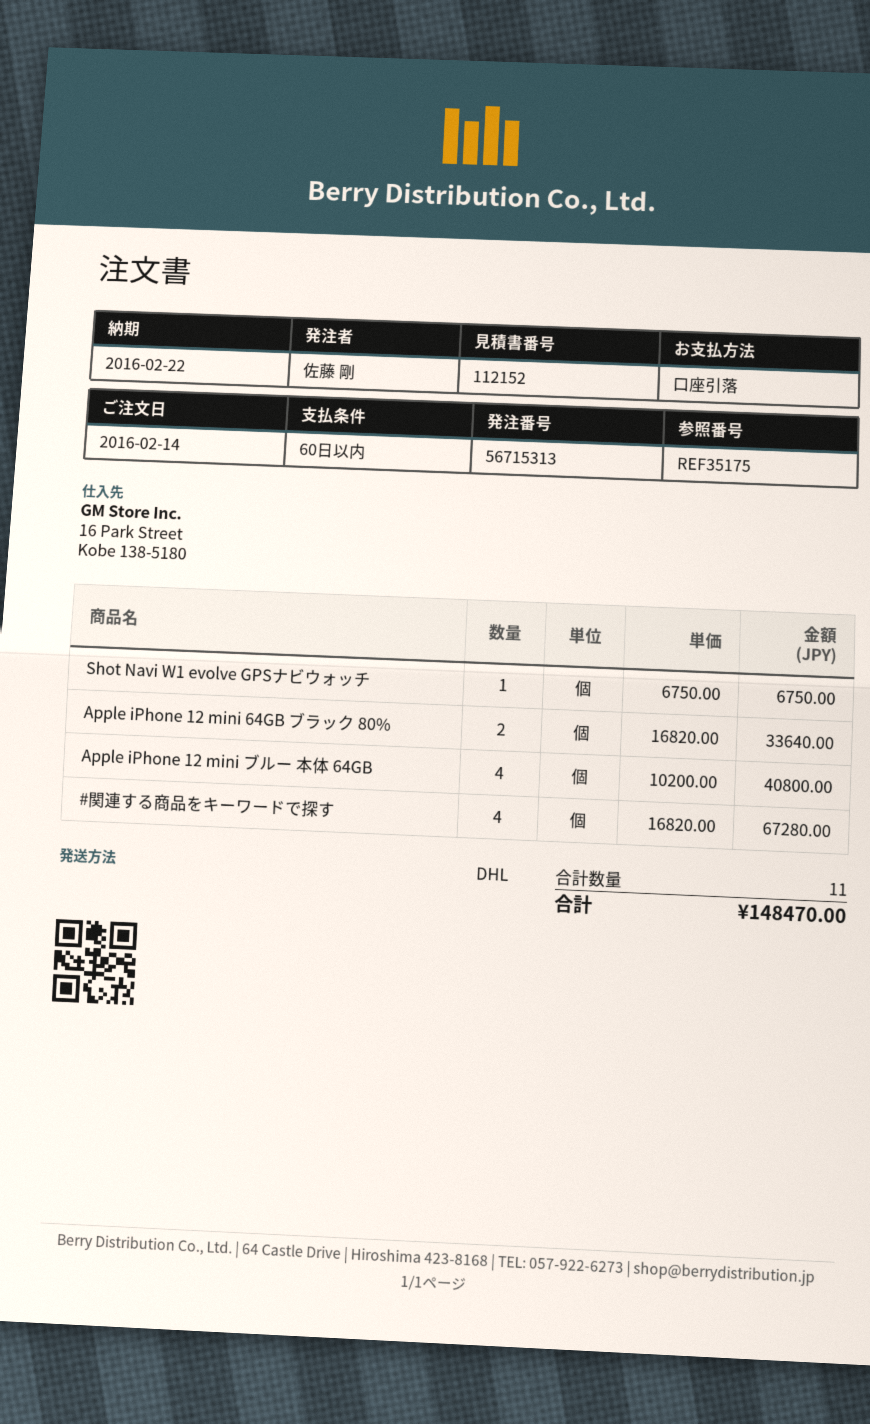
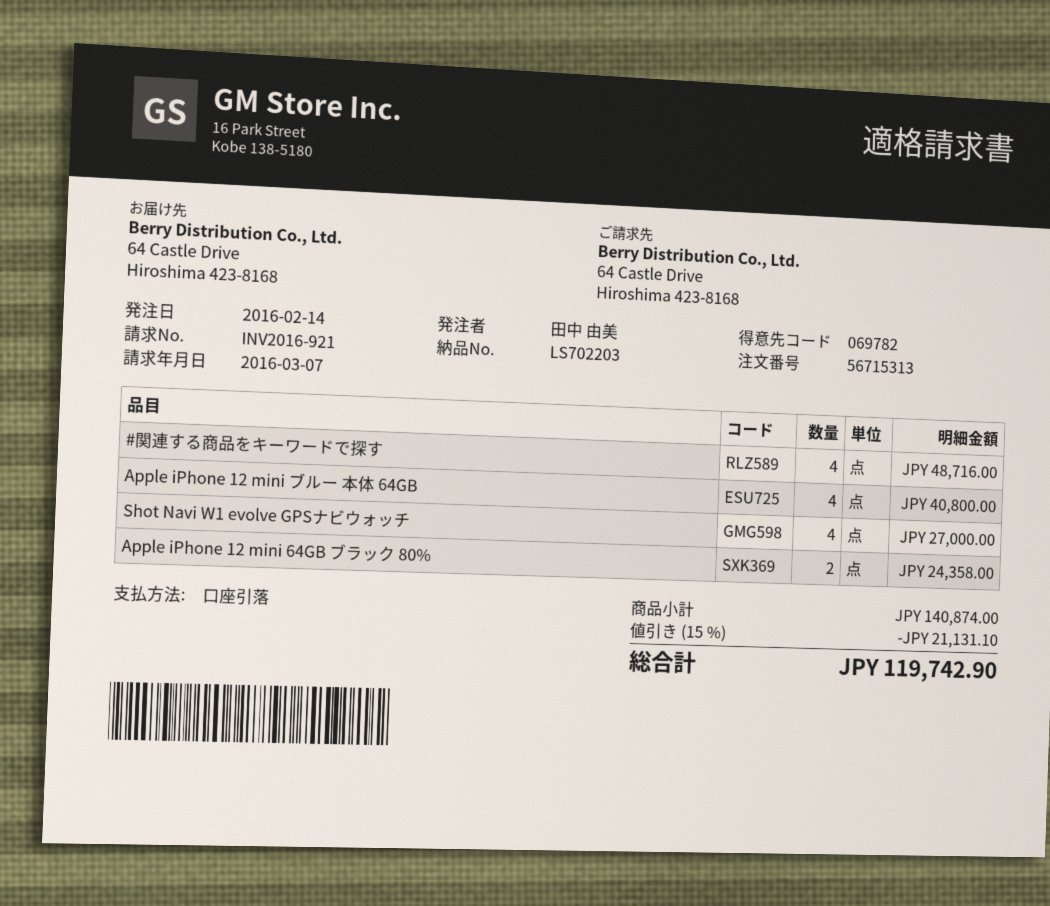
ordered by: 佐藤 剛 -> 田中 由美
Shot Navi W1 evolve GPSナビウォッチ: 1 for 6750.00 -> 4 for 27000.00
Apple iPhone 12 mini 64GB ブラック 80%: 2 for 33640.00 -> 2 for 24358.00
#関連する商品をキーワードで探す: 4 for 67280.00 -> 4 for 48716.00
discount: none -> 15% = 21131.10
total: 148470.00 -> 119742.90

